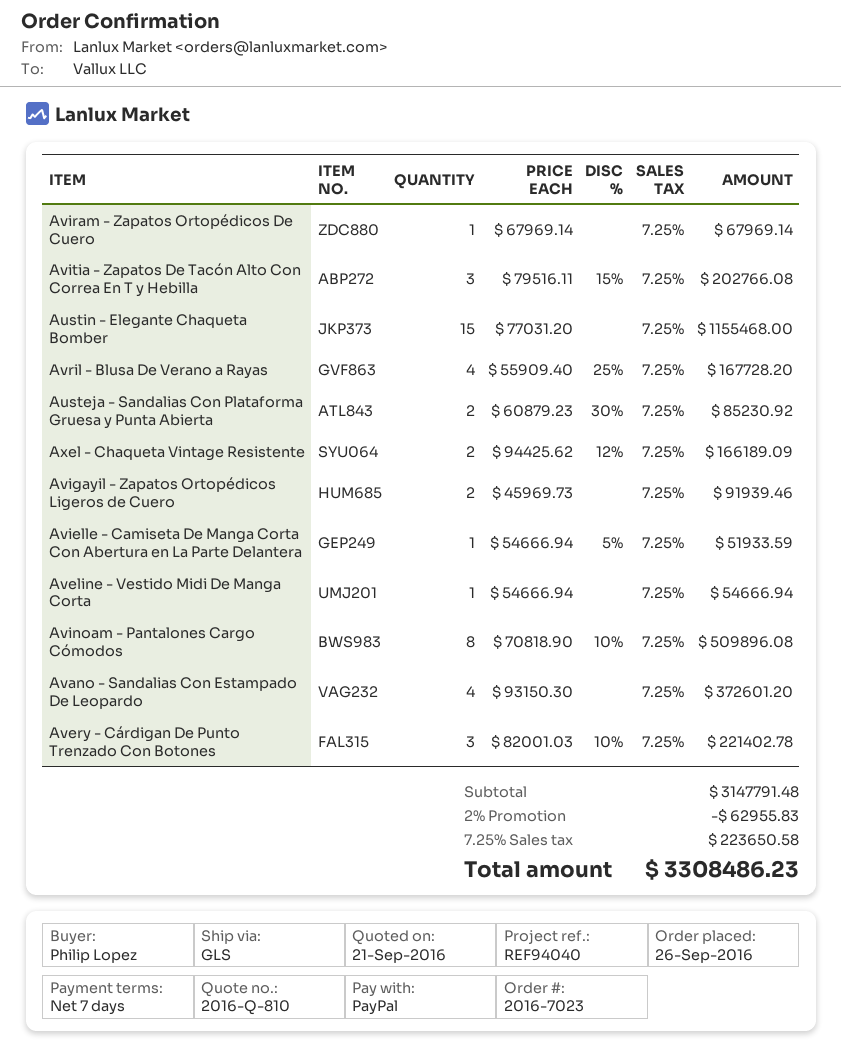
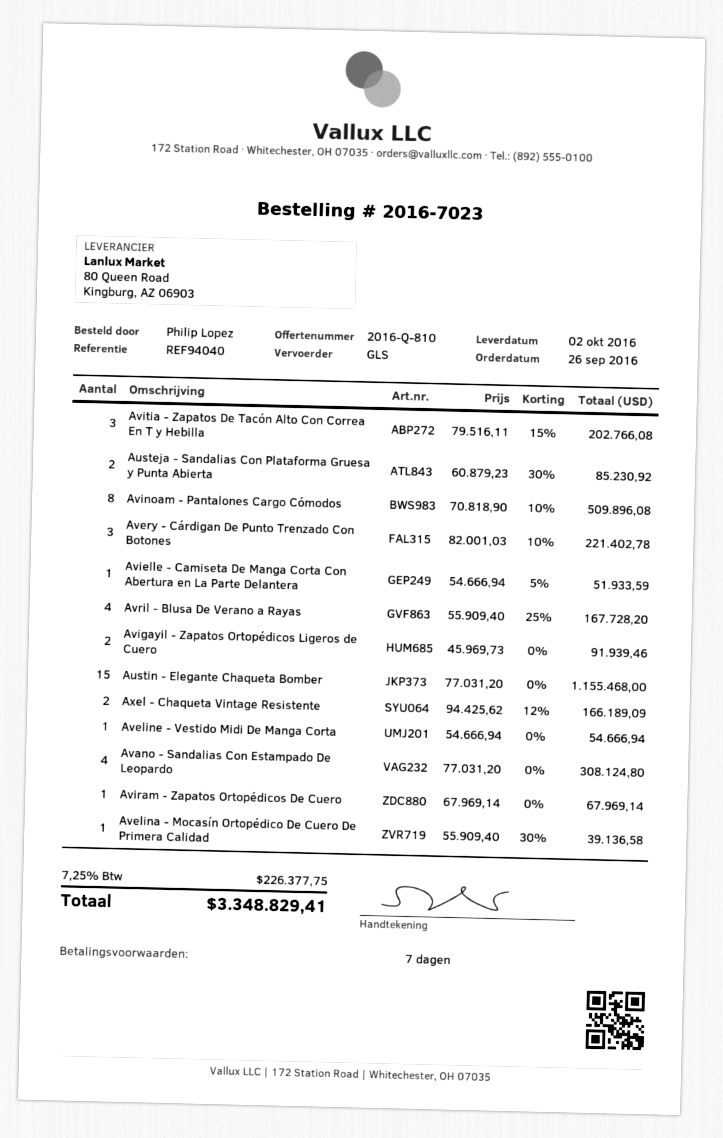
Avano - Sandalias Con Estampado De Leopardo: 4 x 93150.30 = 372601.20 -> 4 x 77031.20 = 308124.80
Avelina - Mocasín Ortopédico De Cuero De Primera Calidad: none -> 1 x 55909.40 - 30% = 39136.58
discount: 2% = 62955.83 -> none
tax: 7.25% = 223650.58 -> 7.25% = 226377.75
total: 3308486.23 -> 3348829.41

